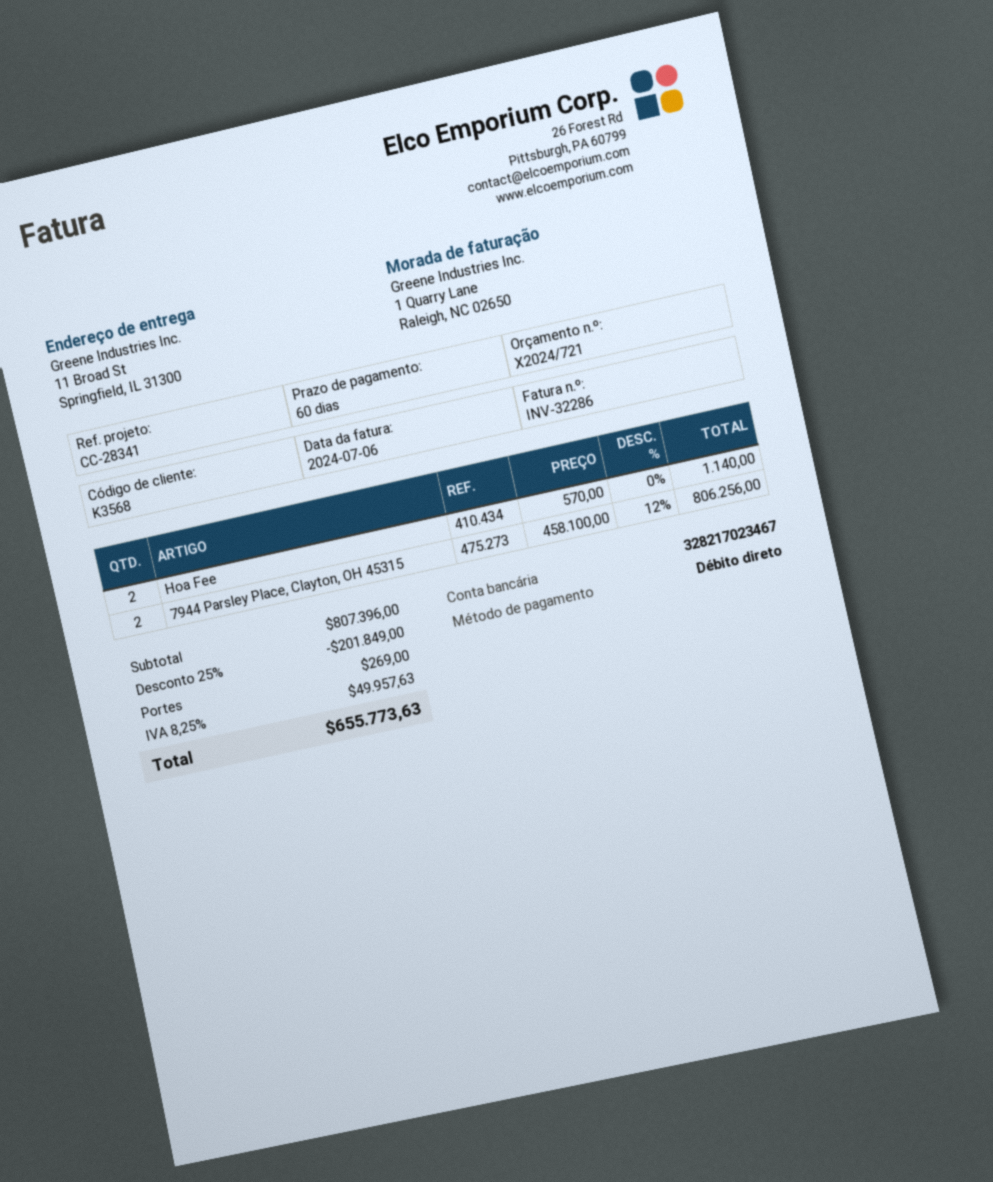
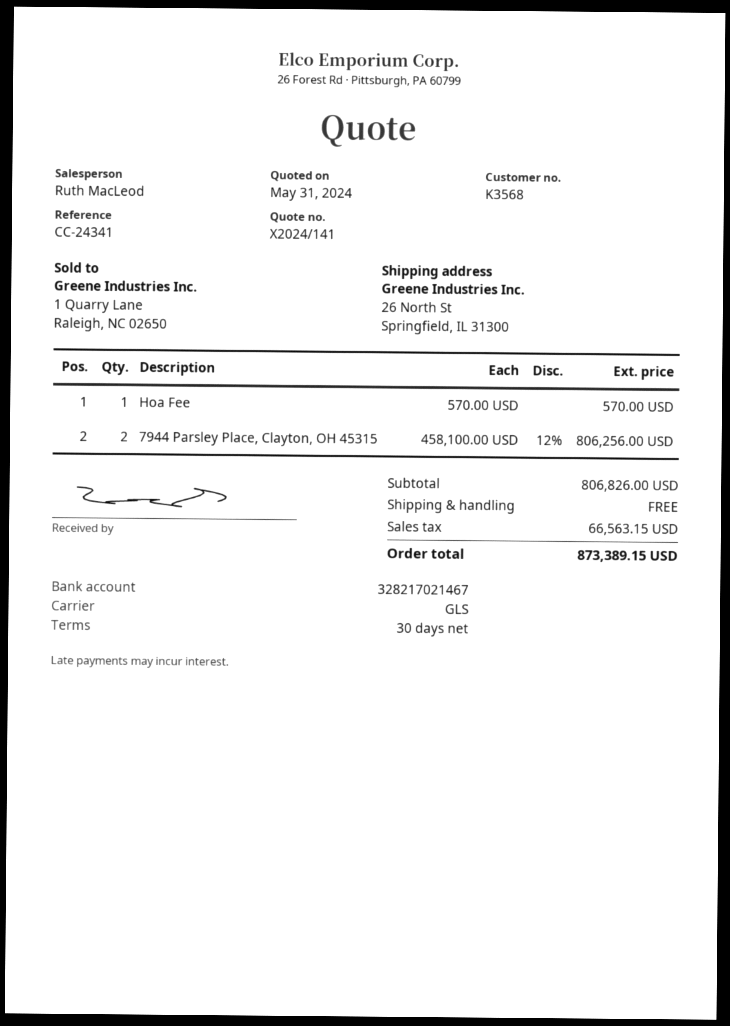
quote number: X2024/721 -> X2024/141
payment terms: 60 days -> 30 days
reference: CC-28341 -> CC-24341
bank account: 328217023467 -> 328217021467
ship to: 11 Broad St, Springfield, IL 31300 -> 26 North St, Springfield, IL 31300
Hoa Fee: 2 x 570.00 = 1140.00 -> 1 x 570.00 = 570.00
subtotal: 807396.00 -> 806826.00
discount: 25% = 201849.00 -> none
shipping: 269.00 -> 0.00
tax: 49957.63 -> 66563.15
total: 655773.63 -> 873389.15

